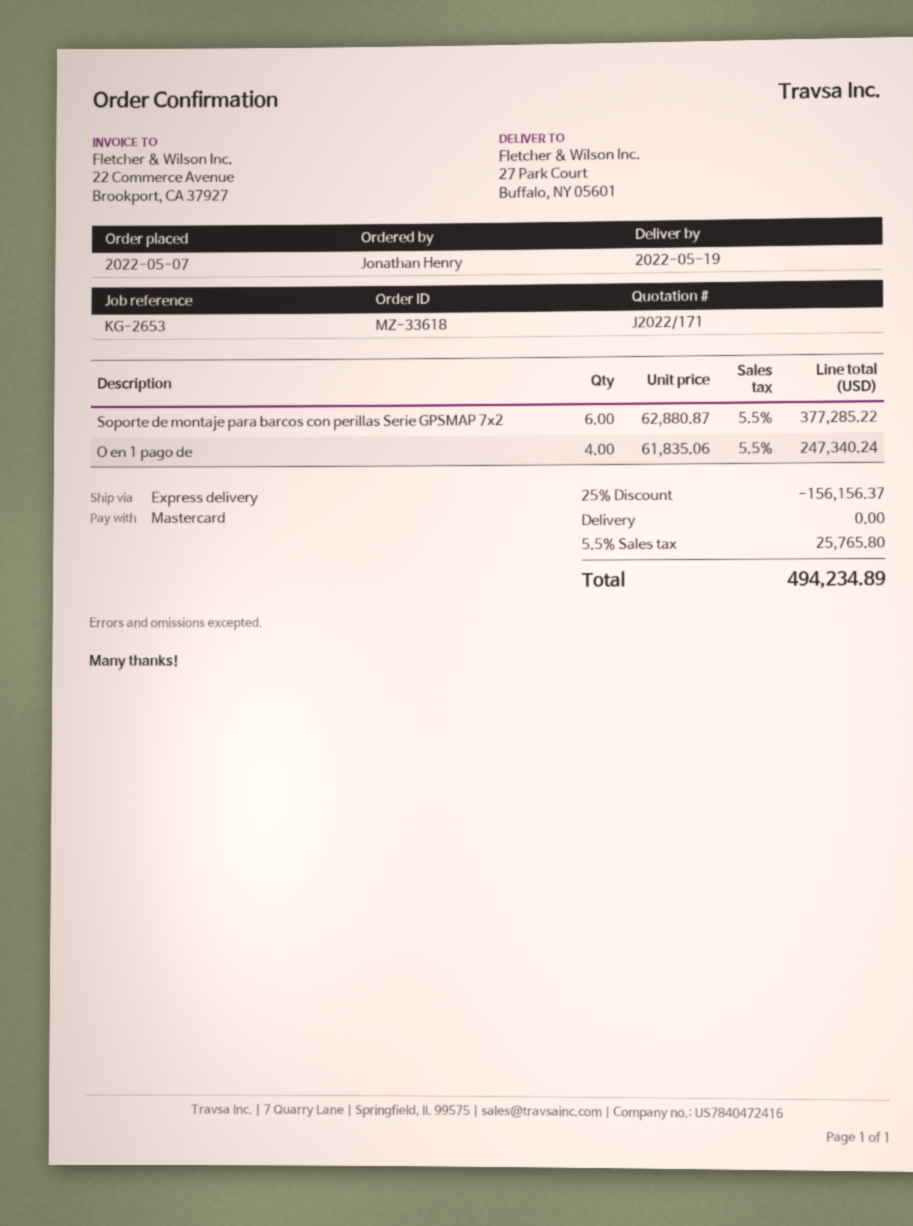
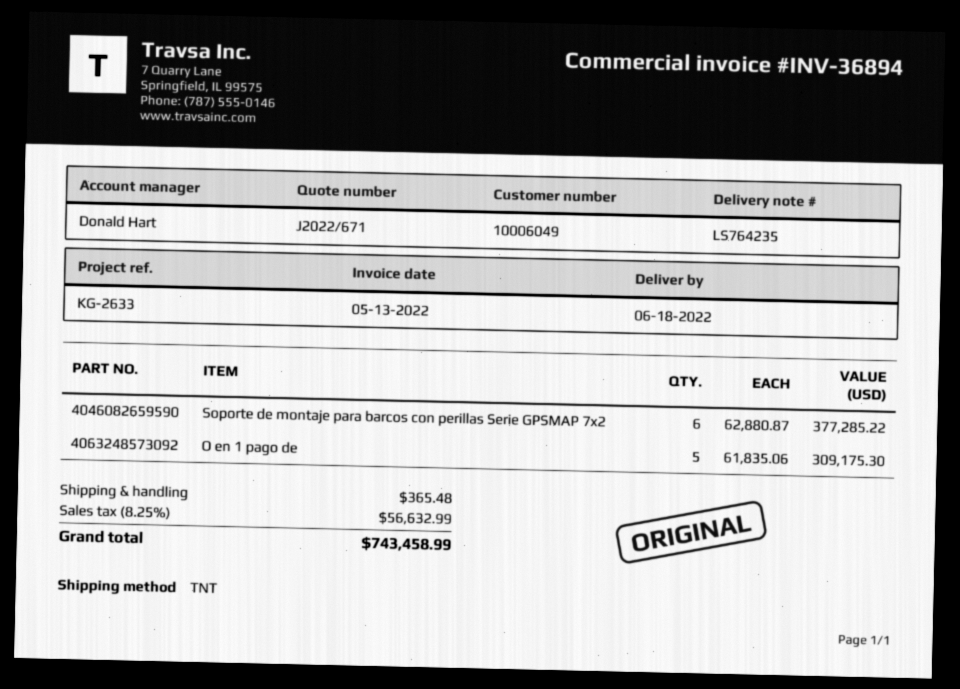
quote number: J2022/171 -> J2022/671
delivery date: 2022-05-19 -> 2022-06-18
reference: KG-2653 -> KG-2633
shipping method: express -> TNT
O en 1 pago de: 4 x 61835.06 = 247340.24 -> 5 x 61835.06 = 309175.30
discount: 25% = 156156.37 -> none
shipping: 0.00 -> 365.48
tax: 5.5% = 25765.80 -> 8.25% = 56632.99
total: 494234.89 -> 743458.99

